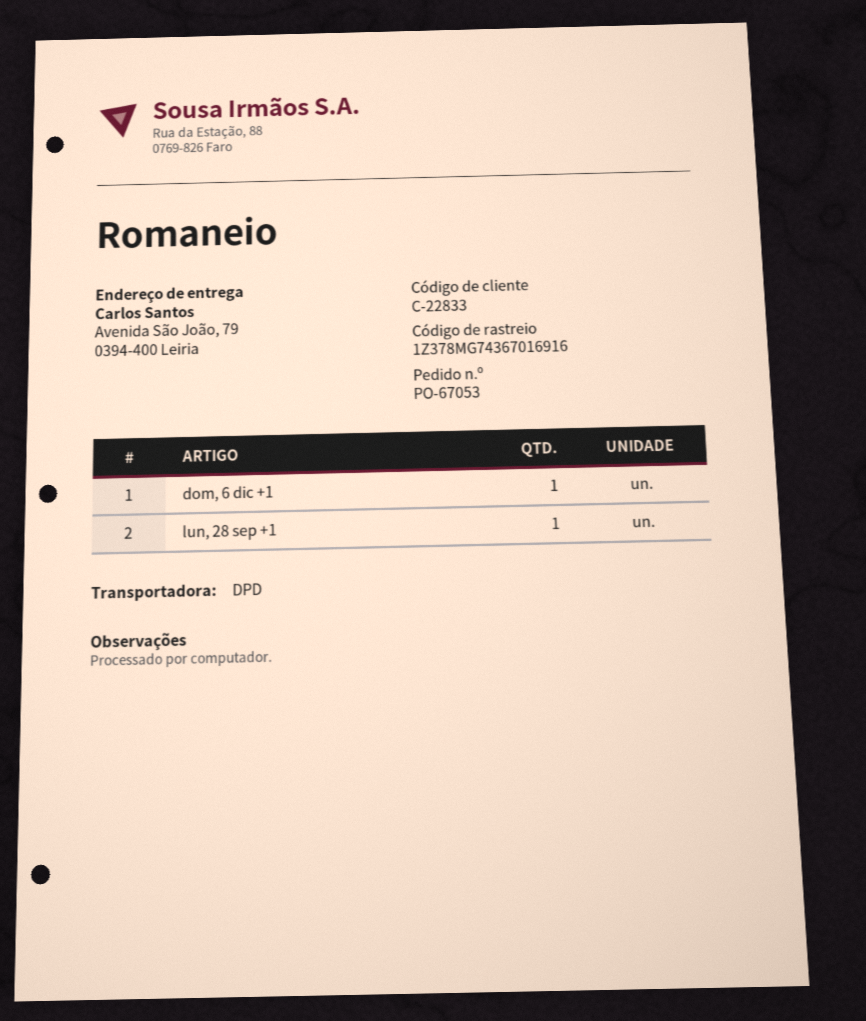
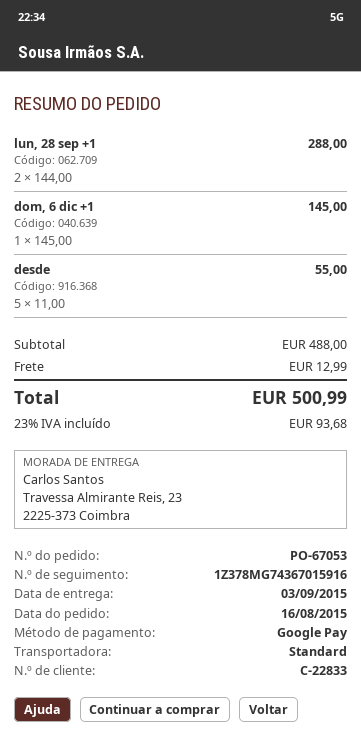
shipping method: DPD -> standard
tracking number: 1Z378MG74367016916 -> 1Z378MG74367015916
ship to: Avenida São João, 79, 0394-400 Leiria -> Travessa Almirante Reis, 23, 2225-373 Coimbra
lun, 28 sep +1: 1 -> 2
desde: none -> 5

